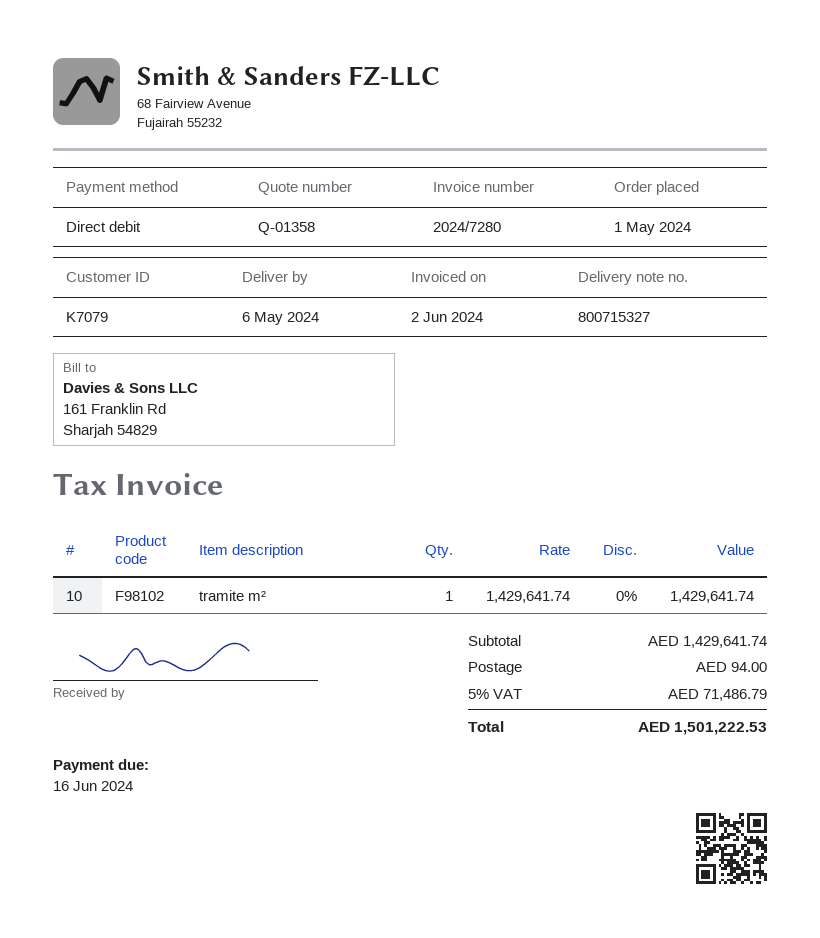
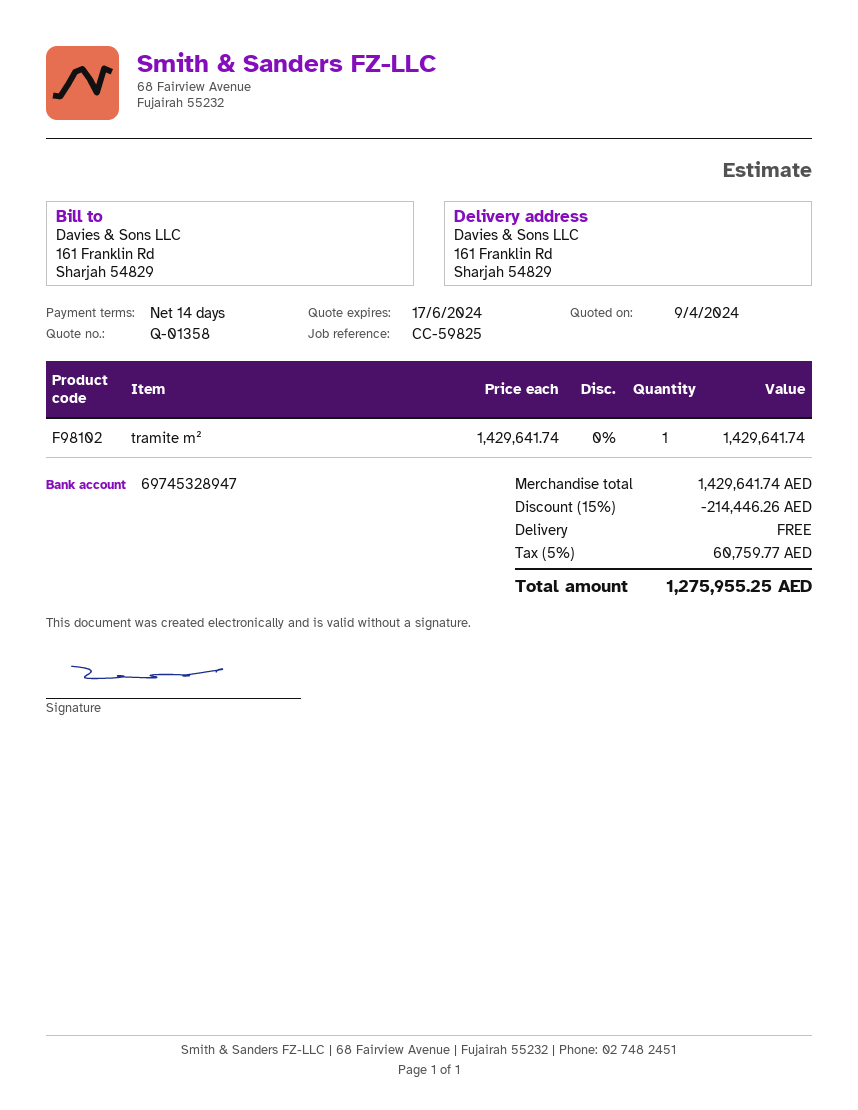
discount: none -> 15% = 214446.26
shipping: 94.00 -> 0.00
tax: 5% = 71486.79 -> 5% = 60759.77
total: 1501222.53 -> 1275955.25

